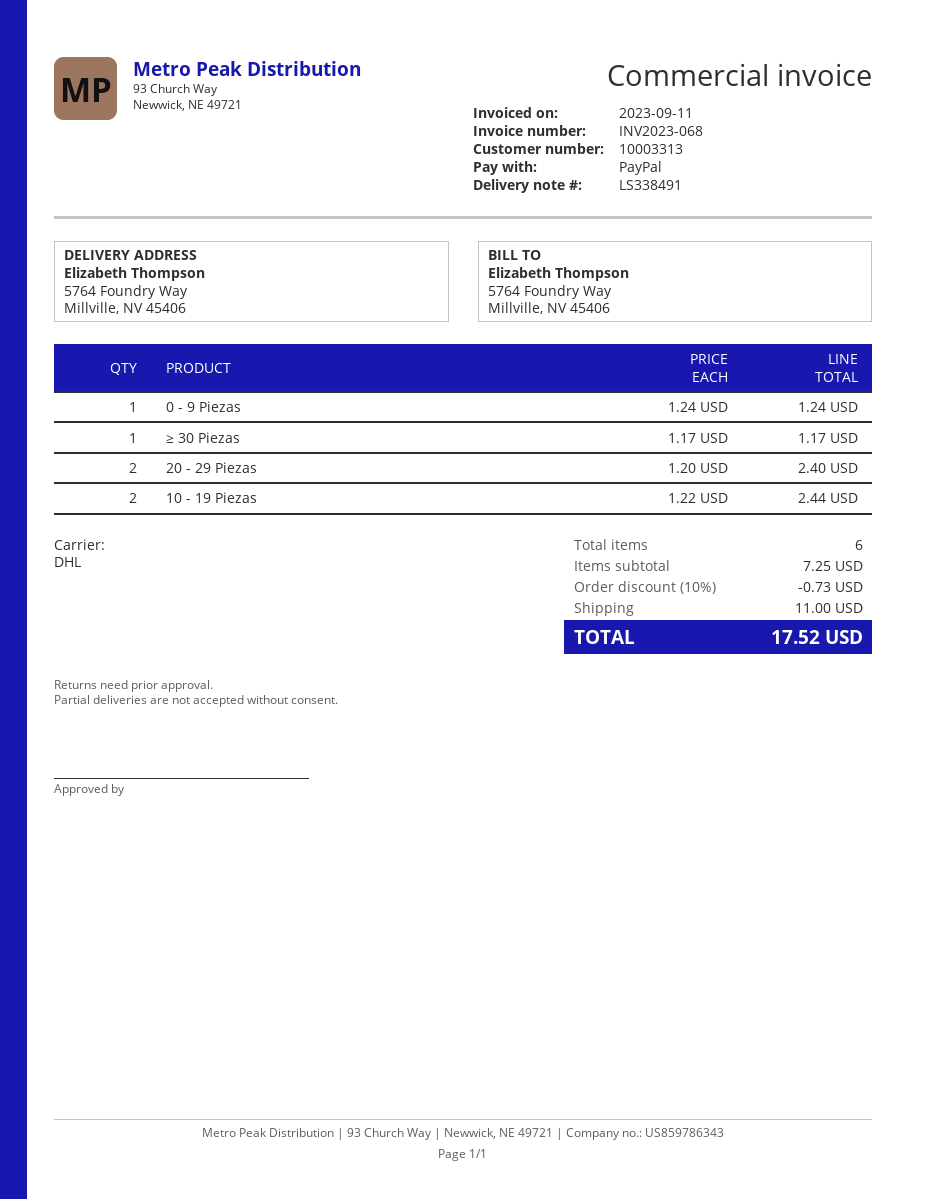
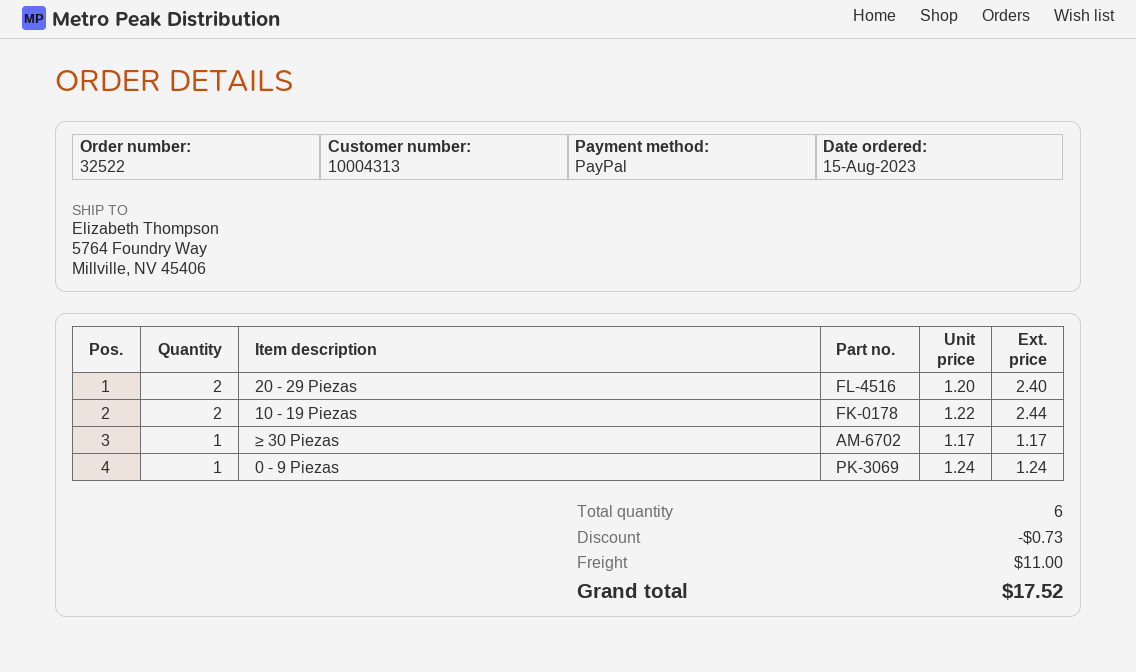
customer number: 10003313 -> 10004313

